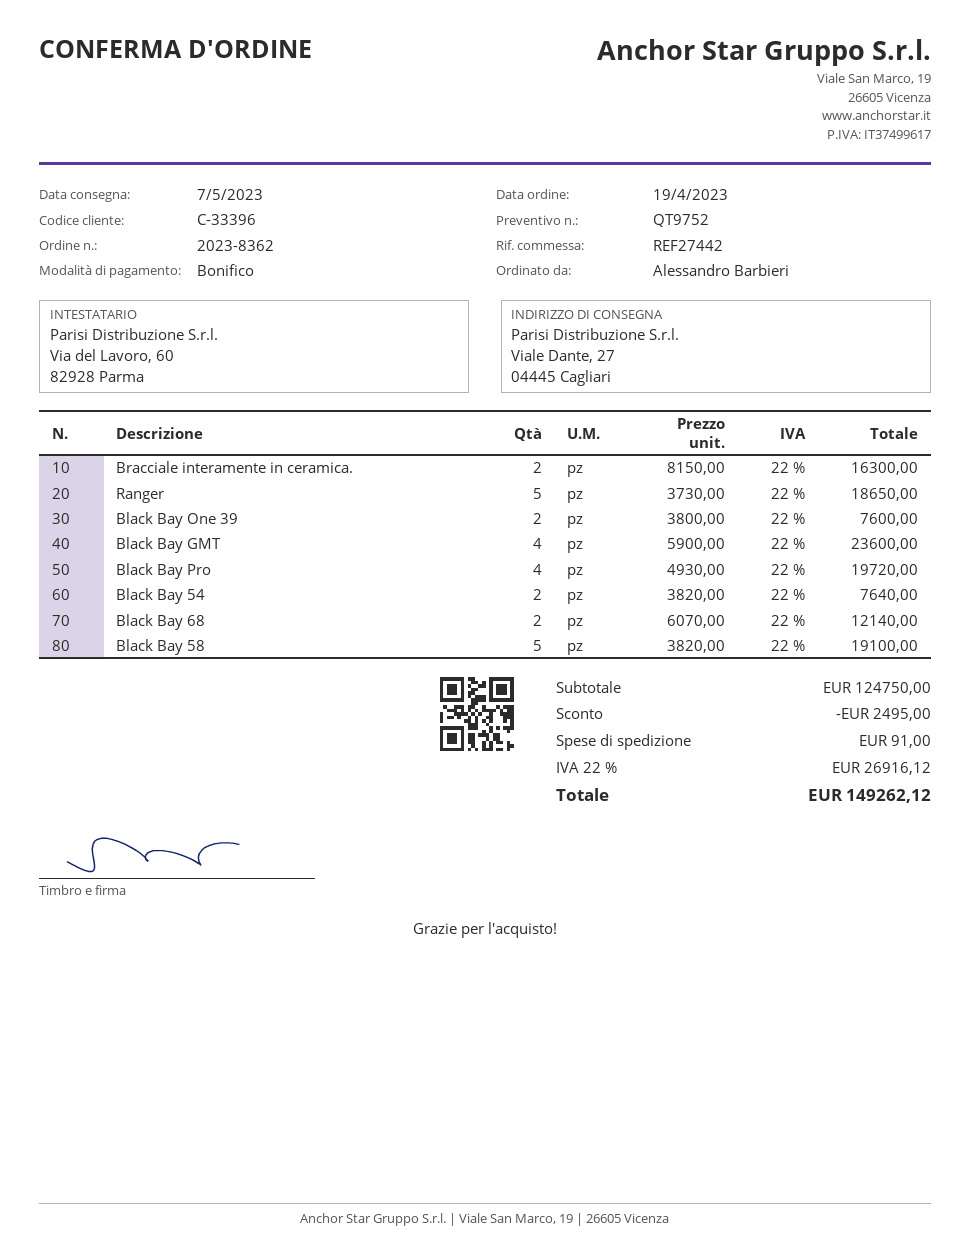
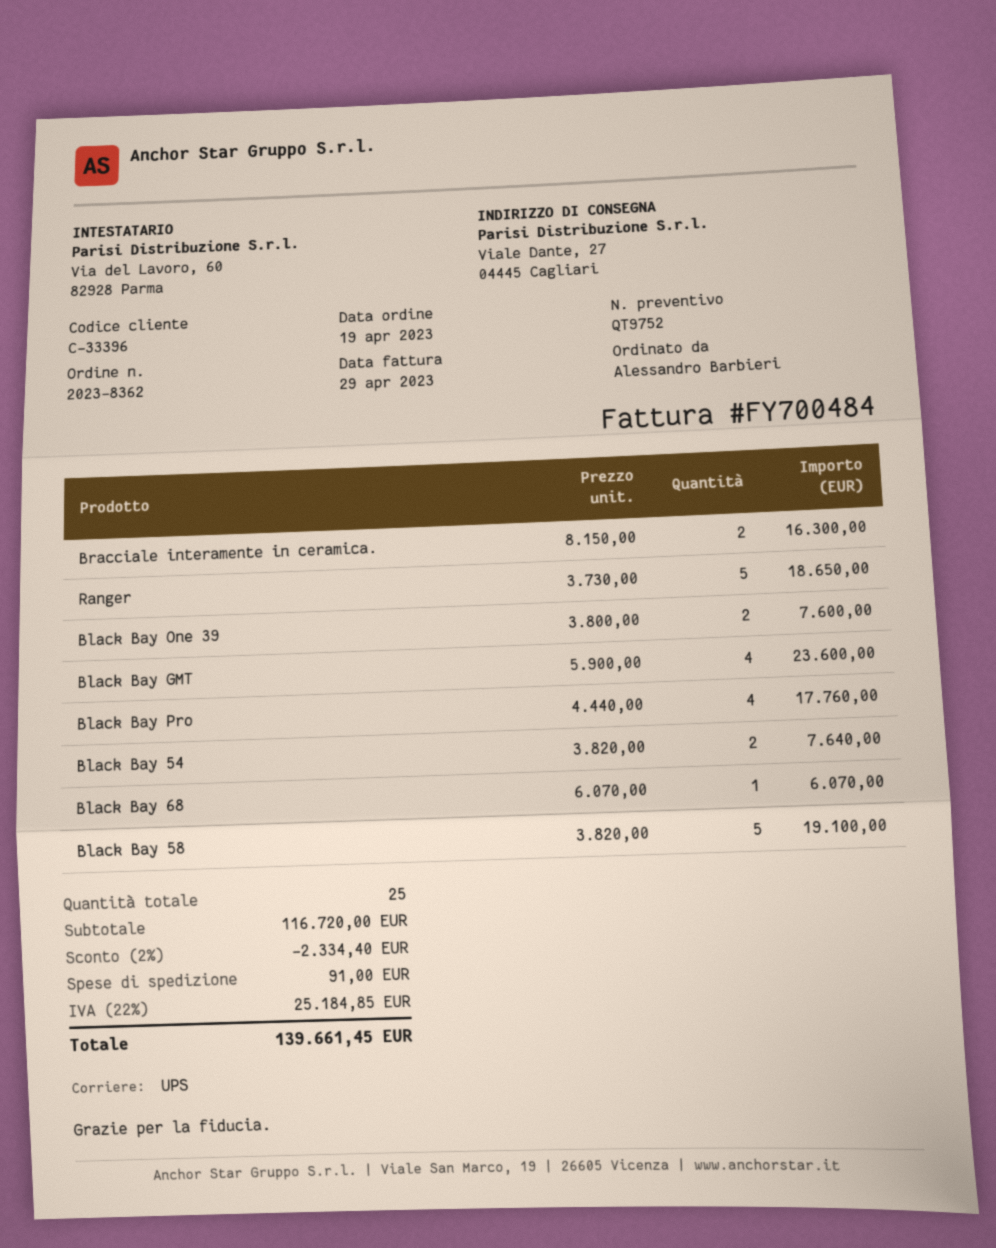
Black Bay Pro: 4 x 4930.00 = 19720.00 -> 4 x 4440.00 = 17760.00
Black Bay 68: 2 x 6070.00 = 12140.00 -> 1 x 6070.00 = 6070.00
subtotal: 124750.00 -> 116720.00
discount: 2495.00 -> 2334.40
tax: 22% = 26916.12 -> 22% = 25184.85
total: 149262.12 -> 139661.45

